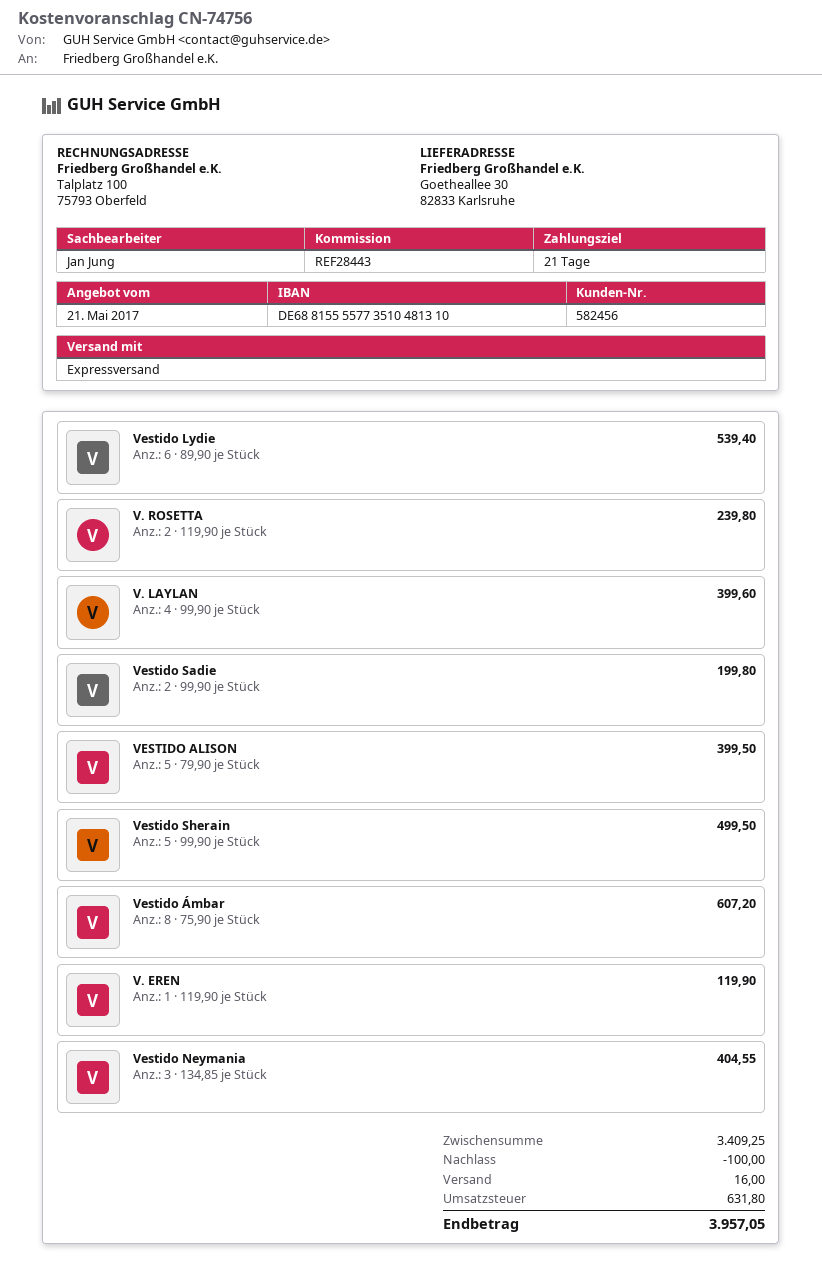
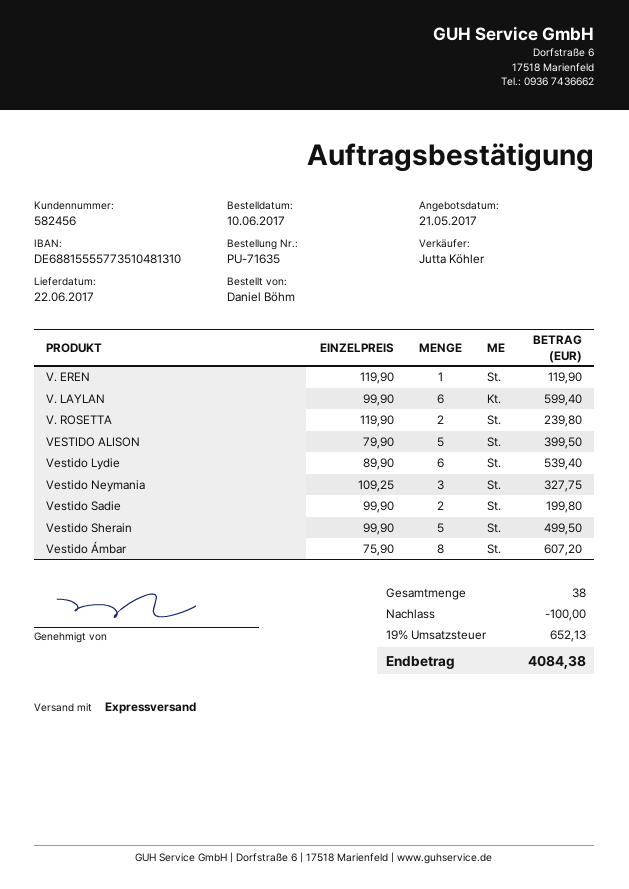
sales rep: Jan Jung -> Jutta Köhler
V. LAYLAN: 4 x 99.90 = 399.60 -> 6 x 99.90 = 599.40
Vestido Neymania: 3 x 134.85 = 404.55 -> 3 x 109.25 = 327.75
shipping: 16.00 -> none
tax: 631.80 -> 652.13
total: 3957.05 -> 4084.38

